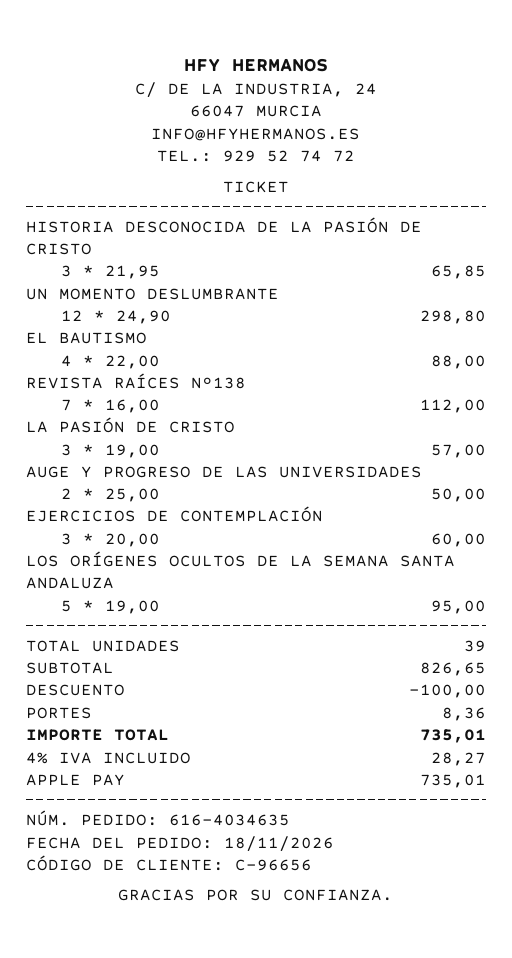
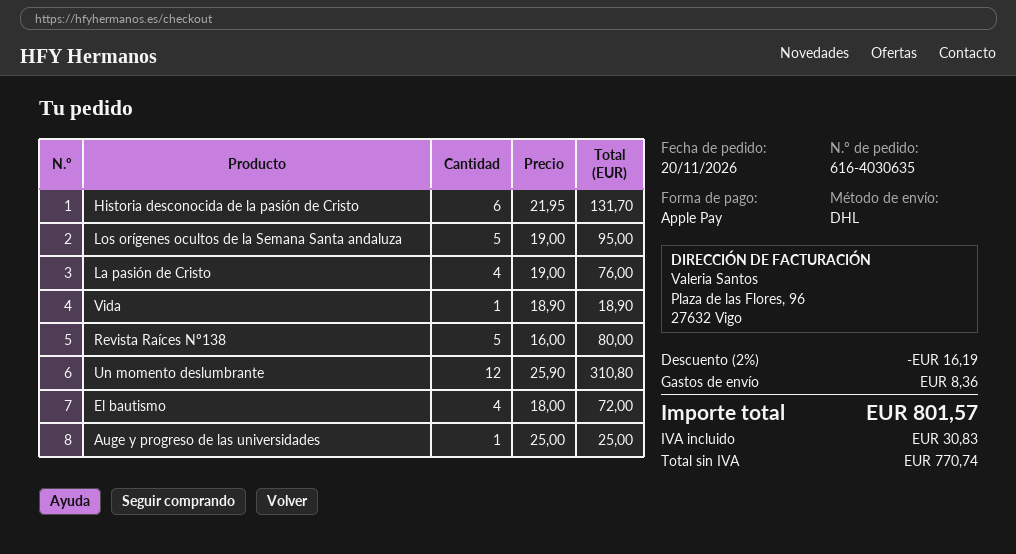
order number: 616-4034635 -> 616-4030635
order date: 2026-11-18 -> 2026-11-20
HISTORIA DESCONOCIDA DE LA PASIÓN DE CRISTO: 3 x 21.95 = 65.85 -> 6 x 21.95 = 131.70
UN MOMENTO DESLUMBRANTE: 12 x 24.90 = 298.80 -> 12 x 25.90 = 310.80
EL BAUTISMO: 4 x 22.00 = 88.00 -> 4 x 18.00 = 72.00
REVISTA RAÍCES Nº138: 7 x 16.00 = 112.00 -> 5 x 16.00 = 80.00
LA PASIÓN DE CRISTO: 3 x 19.00 = 57.00 -> 4 x 19.00 = 76.00
AUGE Y PROGRESO DE LAS UNIVERSIDADES: 2 x 25.00 = 50.00 -> 1 x 25.00 = 25.00
EJERCICIOS DE CONTEMPLACIÓN: 3 x 20.00 = 60.00 -> none
Vida: none -> 1 x 18.90 = 18.90
discount: 100.00 -> 16.19
tax: 28.27 -> 30.83
total: 735.01 -> 801.57

